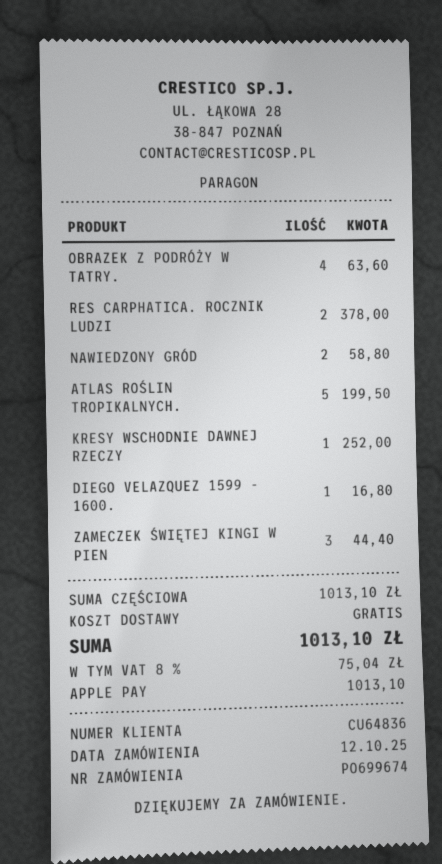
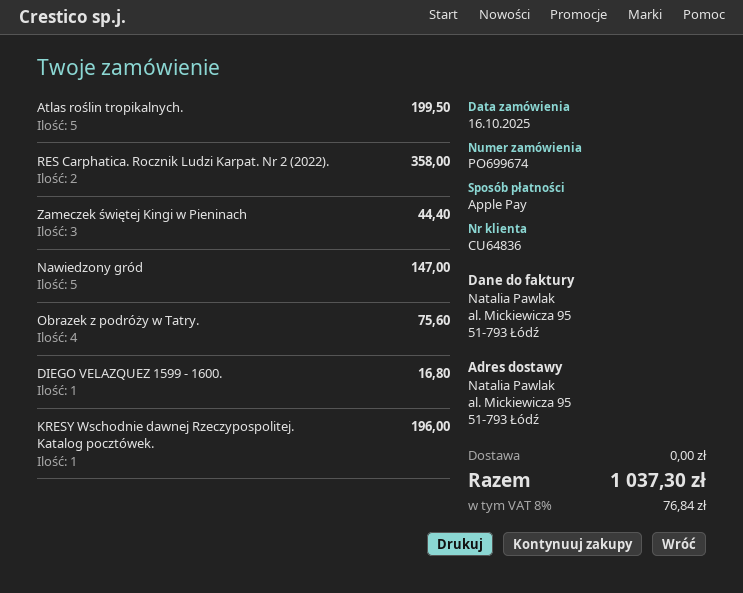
order date: 2025-10-12 -> 2025-10-16
OBRAZEK Z PODRÓŻY W TATRY.: 4 for 63.60 -> 4 for 75.60
RES CARPHATICA. ROCZNIK LUDZI: 2 for 378.00 -> 2 for 358.00
NAWIEDZONY GRÓD: 2 for 58.80 -> 5 for 147.00
KRESY WSCHODNIE DAWNEJ RZECZY: 1 for 252.00 -> 1 for 196.00
tax: 8% = 75.04 -> 8% = 76.84
total: 1013.10 -> 1037.30

